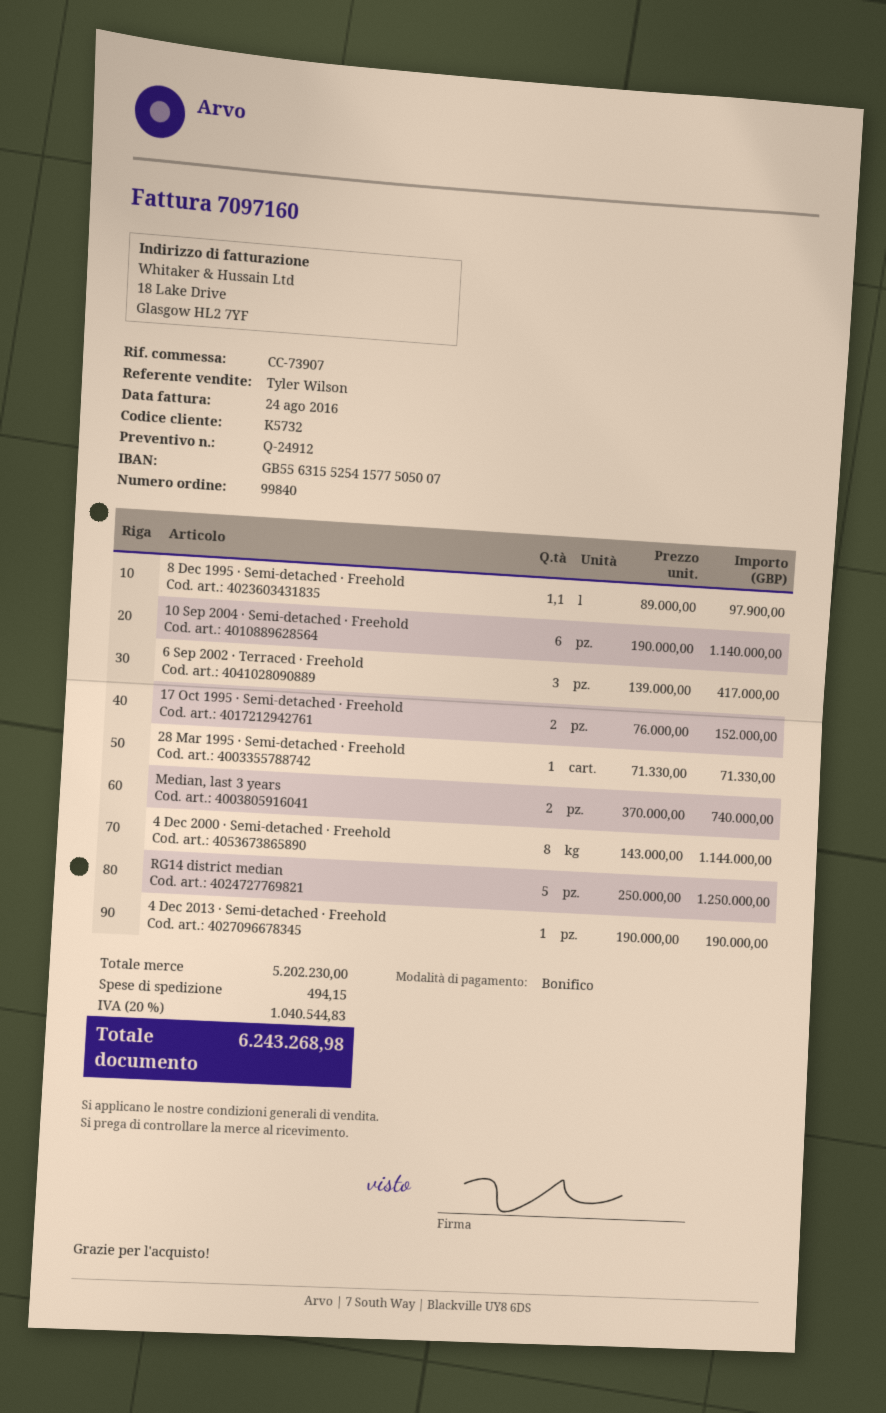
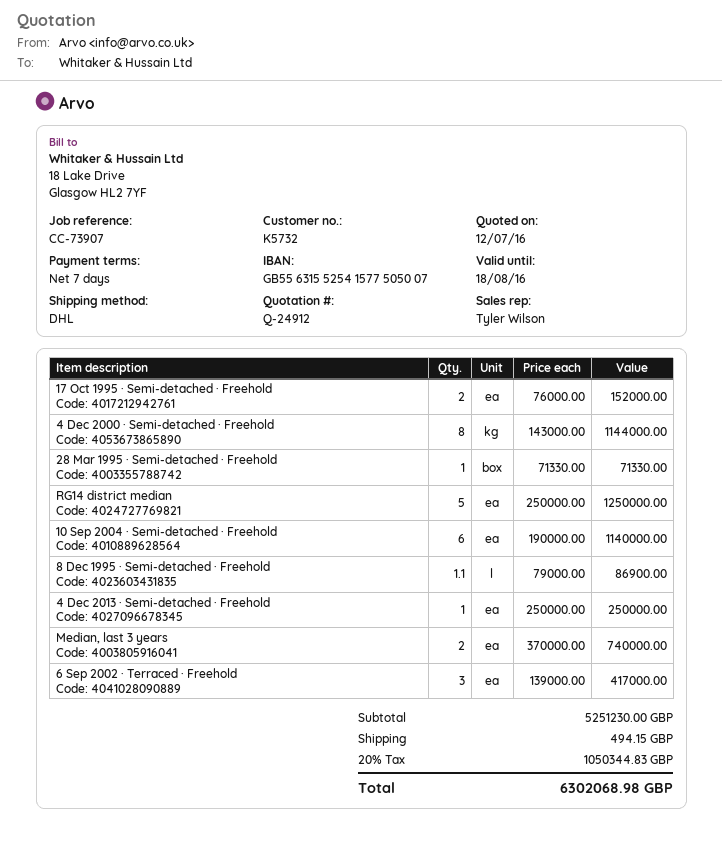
8 Dec 1995 · Semi-detached · Freehold: 1.1 x 89000.00 = 97900.00 -> 1.1 x 79000.00 = 86900.00
4 Dec 2013 · Semi-detached · Freehold: 1 x 190000.00 = 190000.00 -> 1 x 250000.00 = 250000.00
subtotal: 5202230.00 -> 5251230.00
tax: 20% = 1040544.83 -> 20% = 1050344.83
total: 6243268.98 -> 6302068.98

